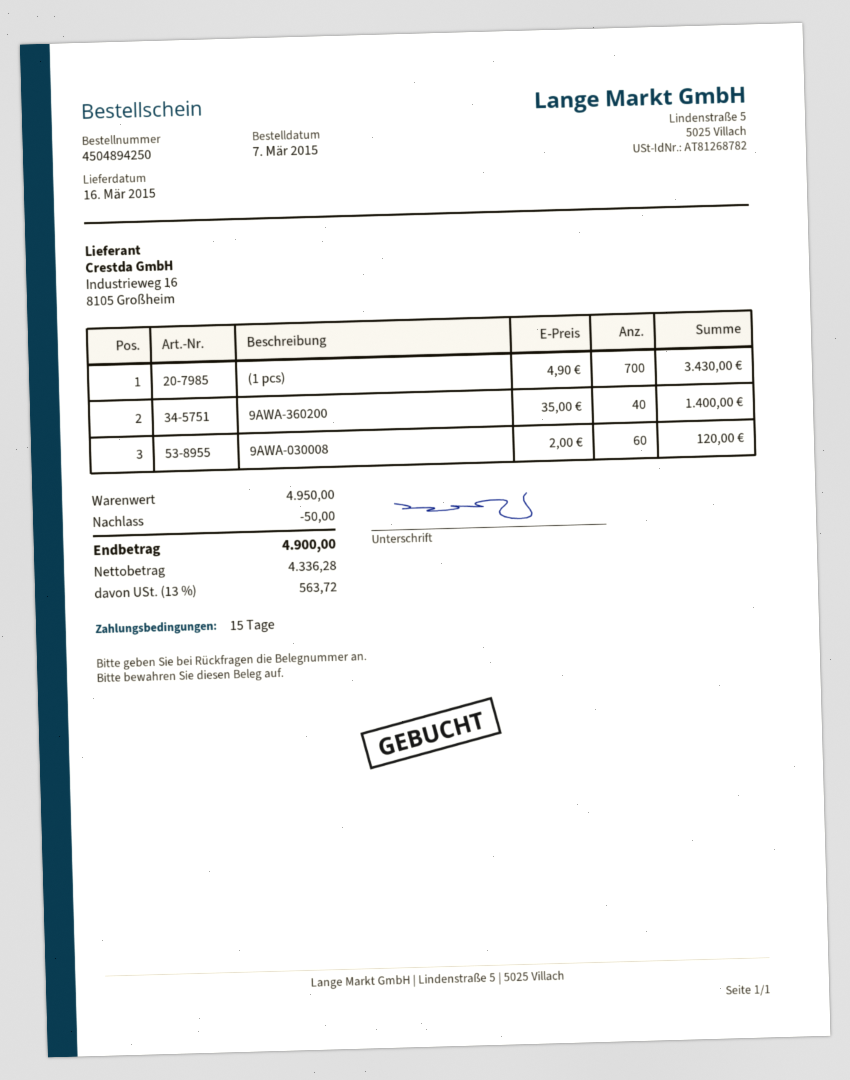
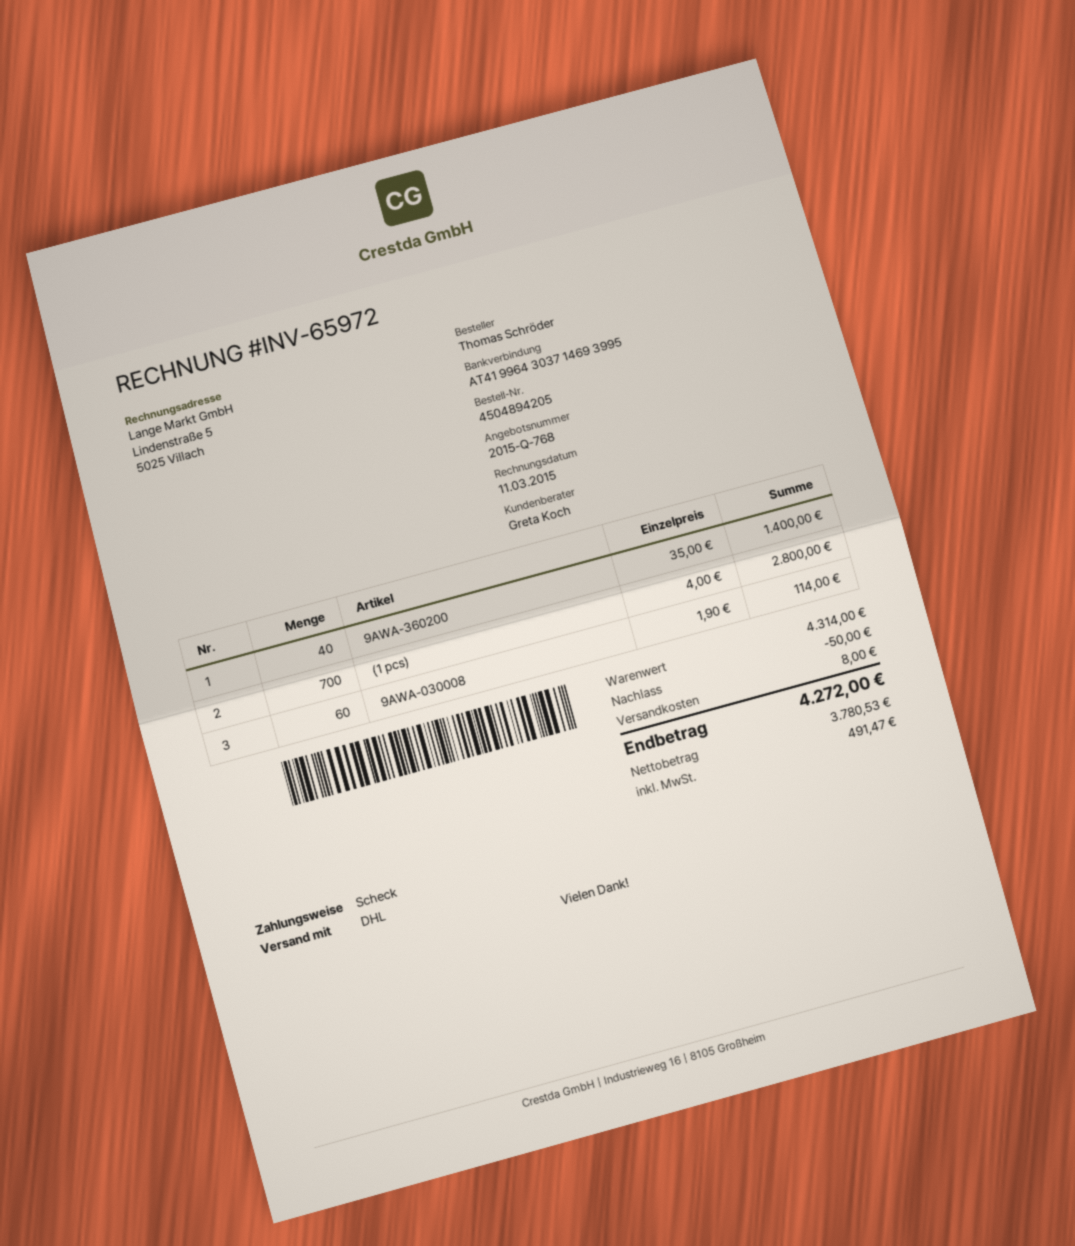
order number: 4504894250 -> 4504894205
(1 pcs): 700 x 4.90 = 3430.00 -> 700 x 4.00 = 2800.00
9AWA-030008: 60 x 2.00 = 120.00 -> 60 x 1.90 = 114.00
subtotal: 4950.00 -> 4314.00
shipping: none -> 8.00
net: 4336.28 -> 3780.53
tax: 563.72 -> 491.47
total: 4900.00 -> 4272.00

